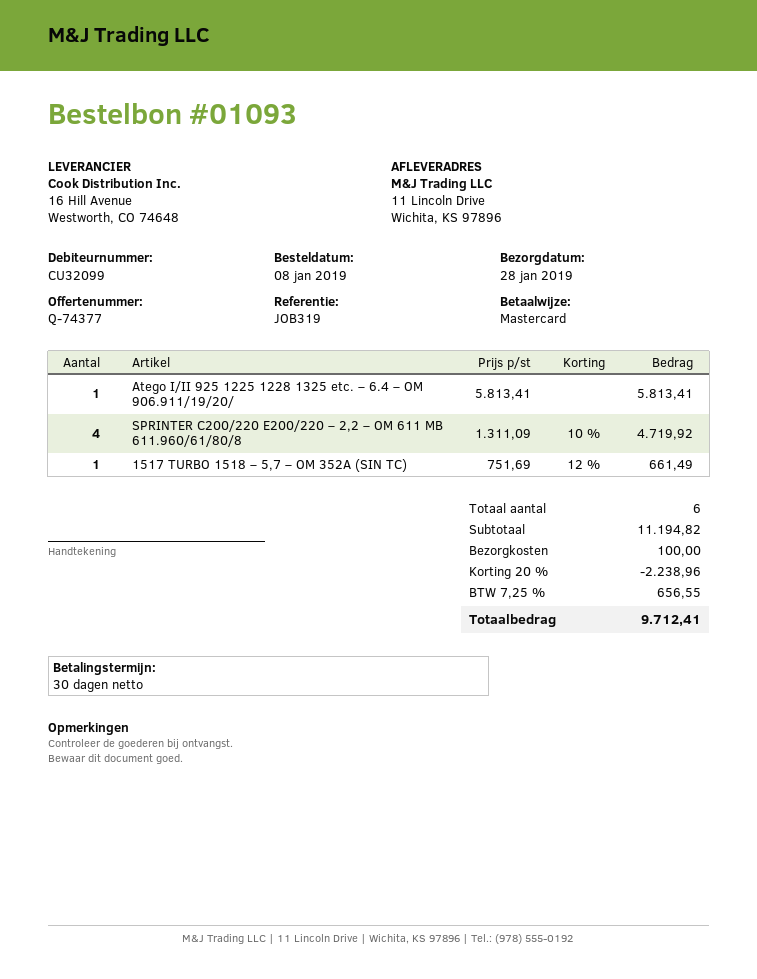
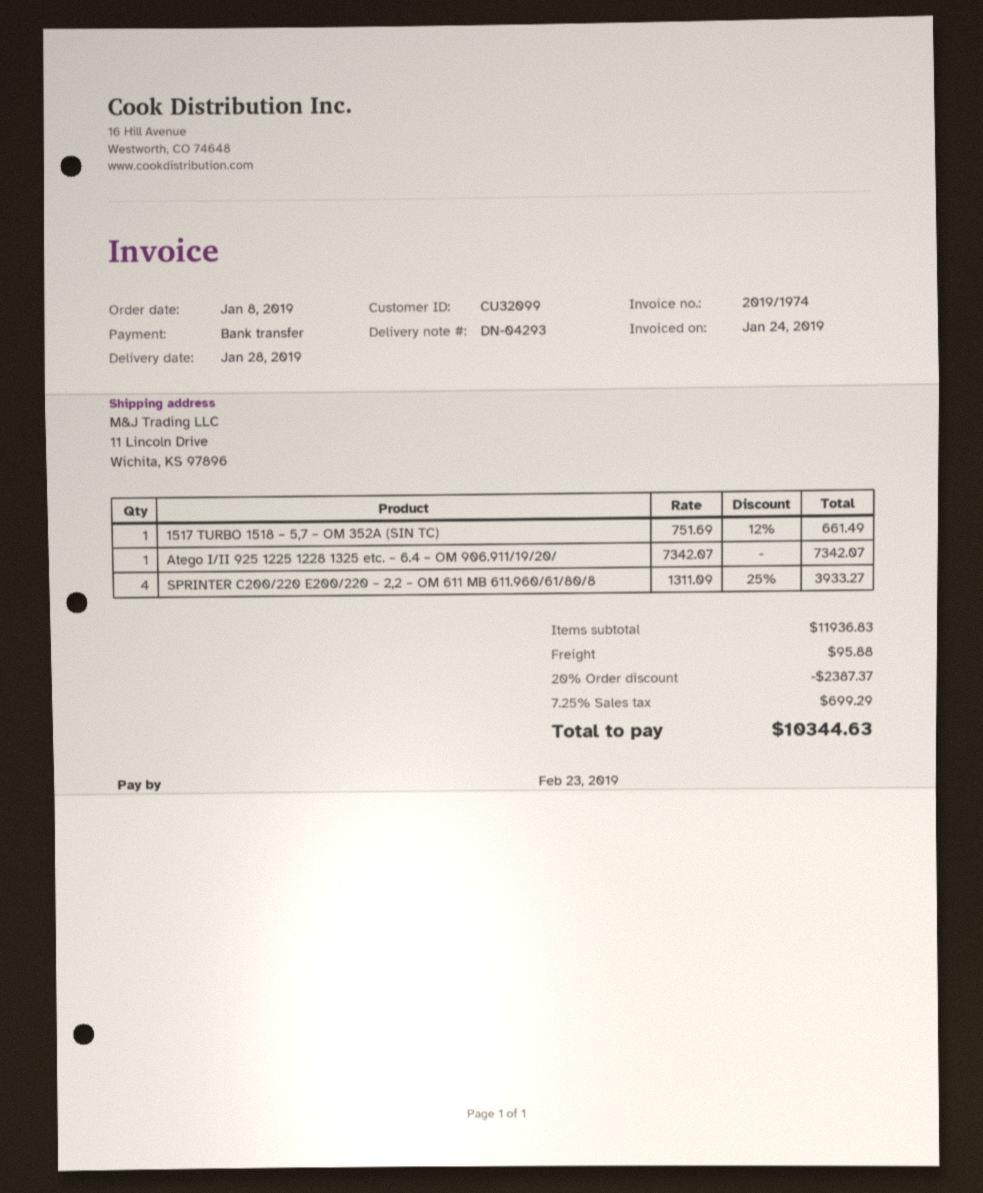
payment method: Mastercard -> bank transfer
Atego I/II 925 1225 1228 1325 etc. – 6.4 – OM 906.911/19/20/: 1 x 5813.41 = 5813.41 -> 1 x 7342.07 = 7342.07
SPRINTER C200/220 E200/220 – 2,2 – OM 611 MB 611.960/61/80/8: 4 x 1311.09 - 10% = 4719.92 -> 4 x 1311.09 - 25% = 3933.27
subtotal: 11194.82 -> 11936.83
discount: 20% = 2238.96 -> 20% = 2387.37
shipping: 100.00 -> 95.88
tax: 7.25% = 656.55 -> 7.25% = 699.29
total: 9712.41 -> 10344.63

